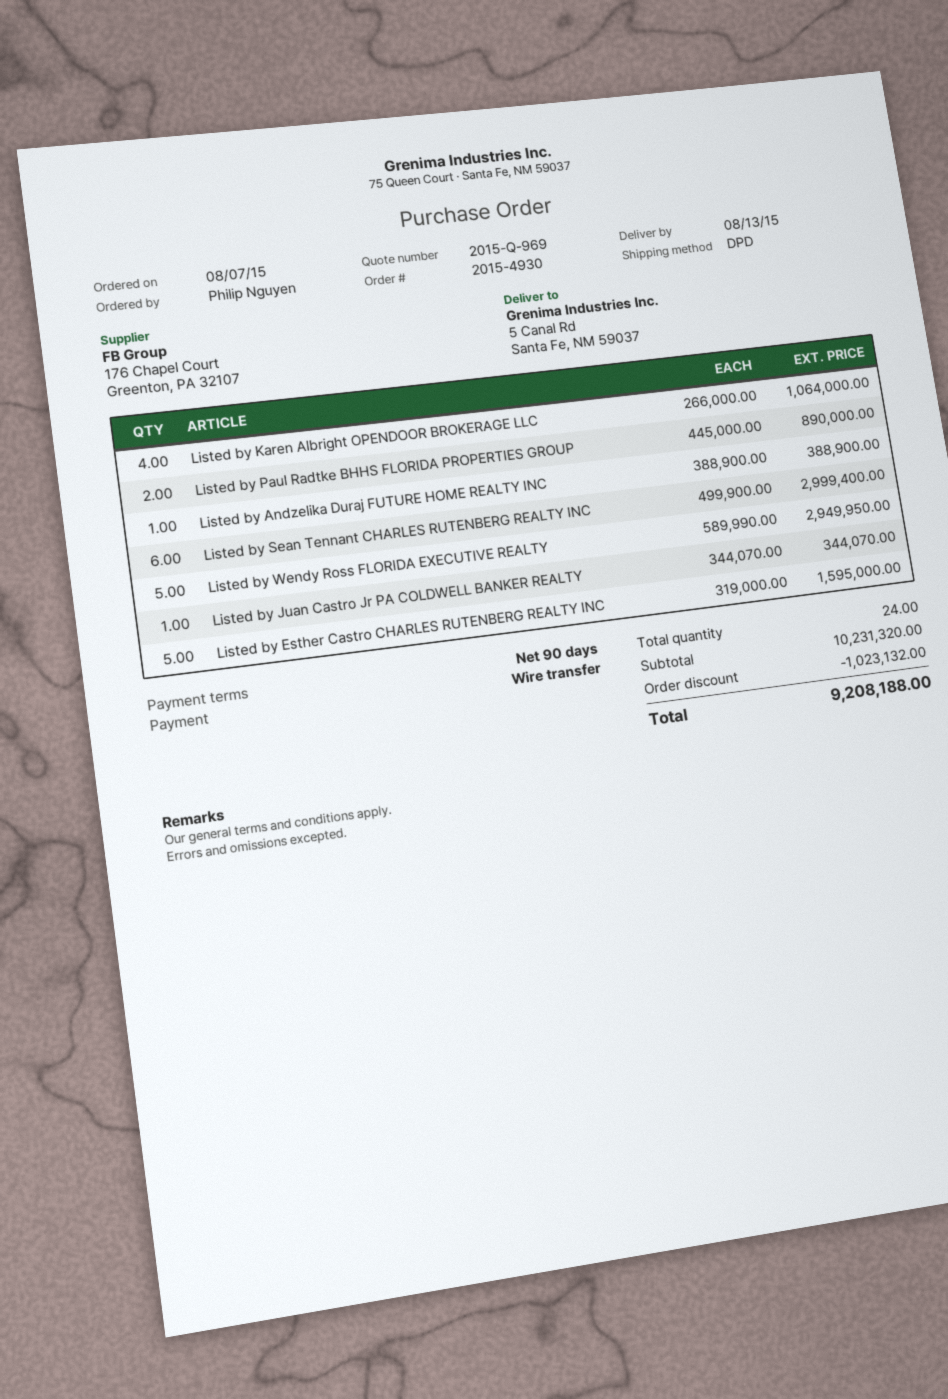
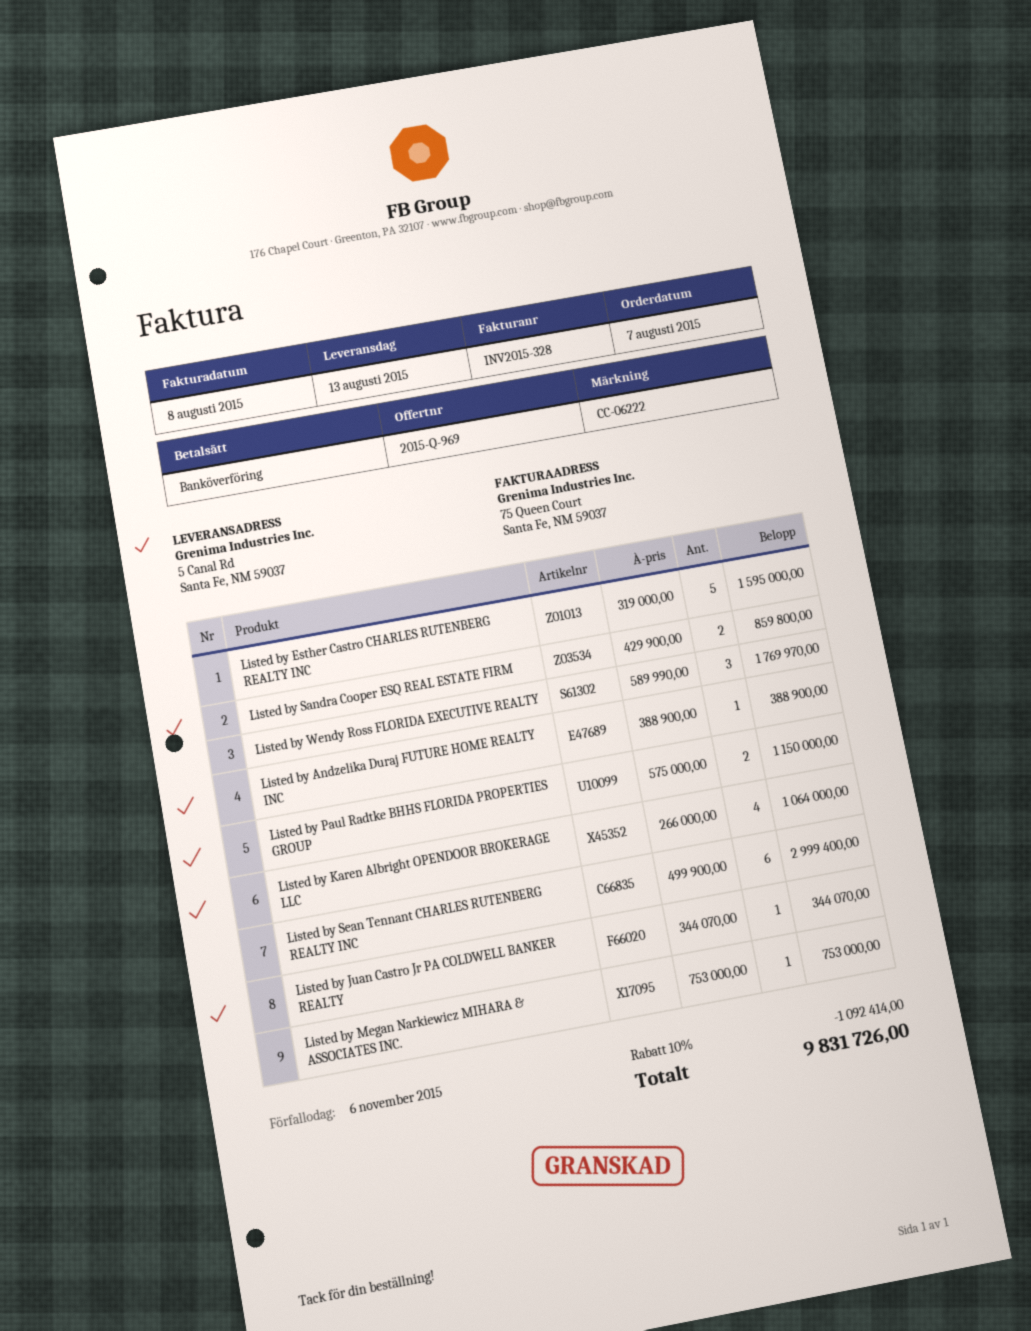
Listed by Paul Radtke BHHS FLORIDA PROPERTIES GROUP: 2 x 445000.00 = 890000.00 -> 2 x 575000.00 = 1150000.00
Listed by Wendy Ross FLORIDA EXECUTIVE REALTY: 5 x 589990.00 = 2949950.00 -> 3 x 589990.00 = 1769970.00
Listed by Sandra Cooper ESQ REAL ESTATE FIRM: none -> 2 x 429900.00 = 859800.00
Listed by Megan Narkiewicz MIHARA & ASSOCIATES INC.: none -> 1 x 753000.00 = 753000.00
discount: 1023132.00 -> 1092414.00
total: 9208188.00 -> 9831726.00

